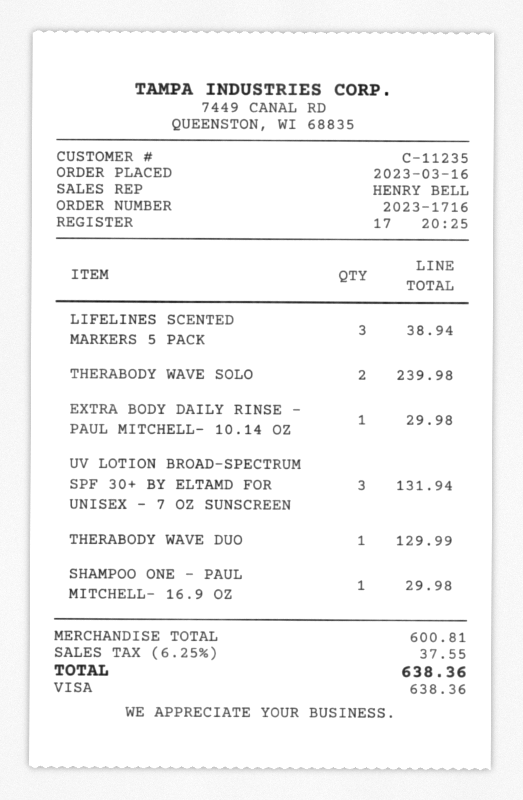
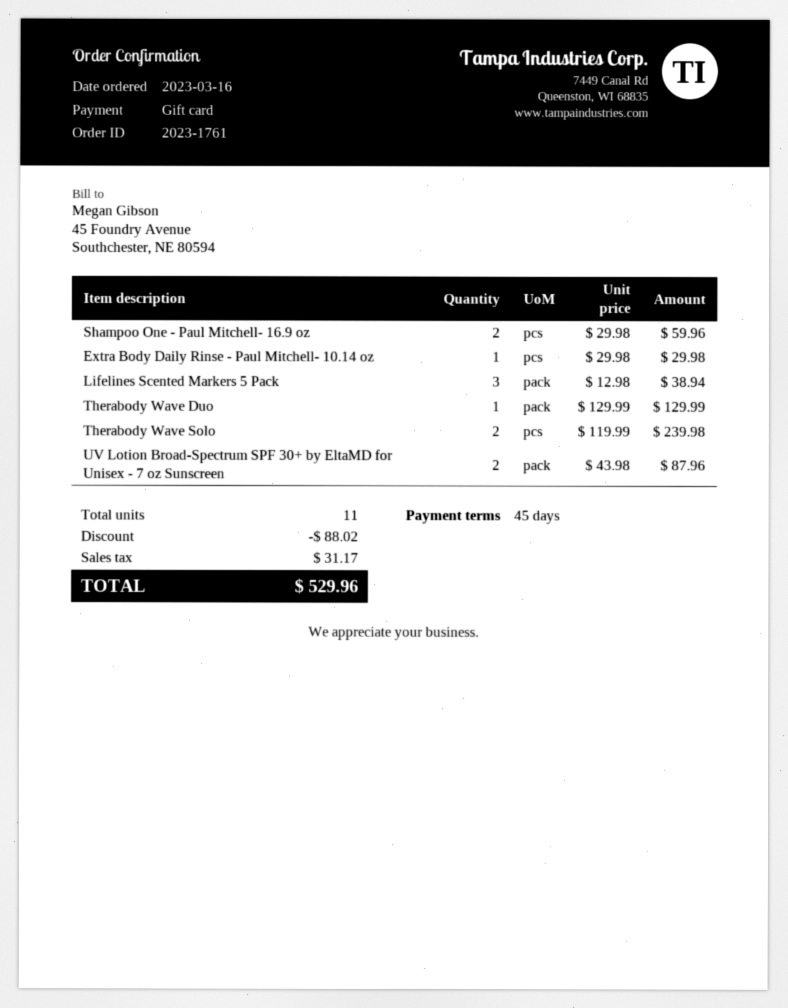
order number: 2023-1716 -> 2023-1761
payment method: Visa -> gift card
UV LOTION BROAD-SPECTRUM SPF 30+ BY ELTAMD FOR UNISEX - 7 OZ SUNSCREEN: 3 for 131.94 -> 2 for 87.96
SHAMPOO ONE - PAUL MITCHELL- 16.9 OZ: 1 for 29.98 -> 2 for 59.96
discount: none -> 88.02
tax: 37.55 -> 31.17
total: 638.36 -> 529.96

